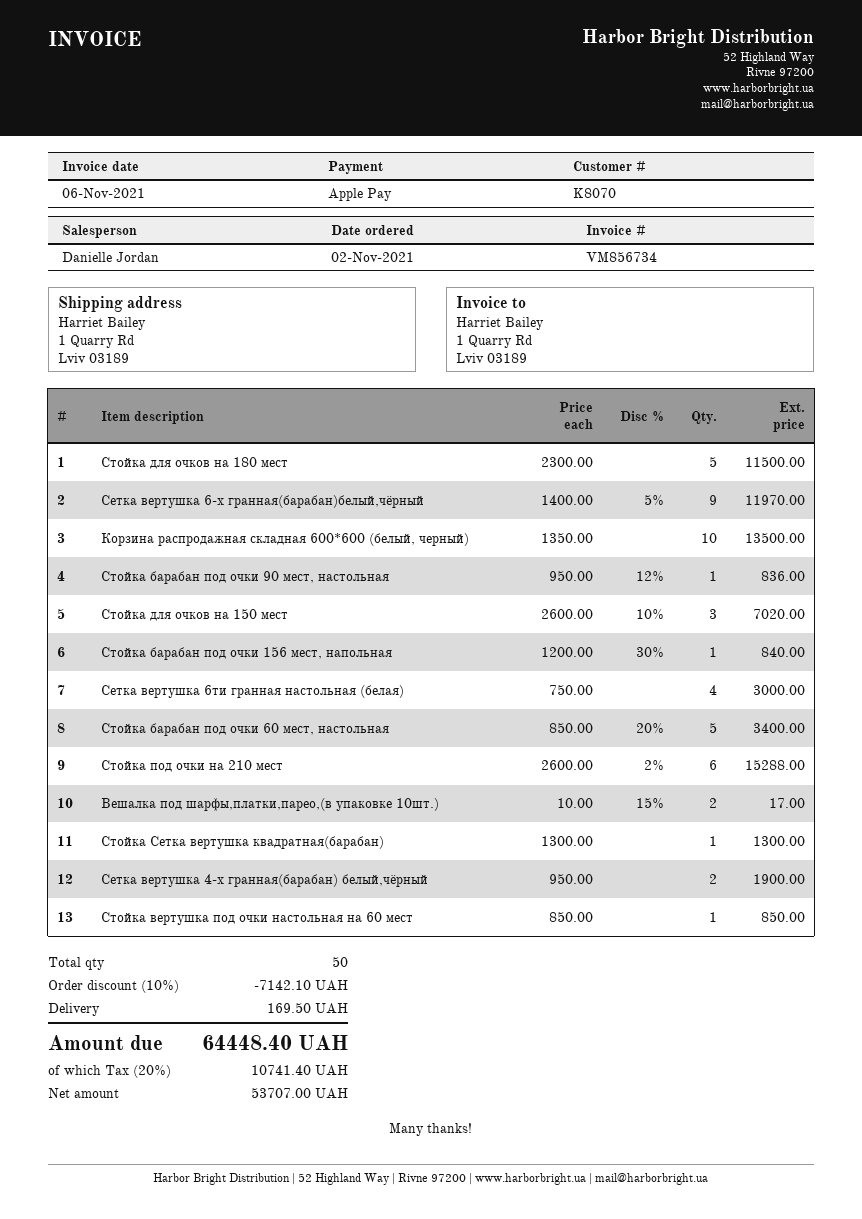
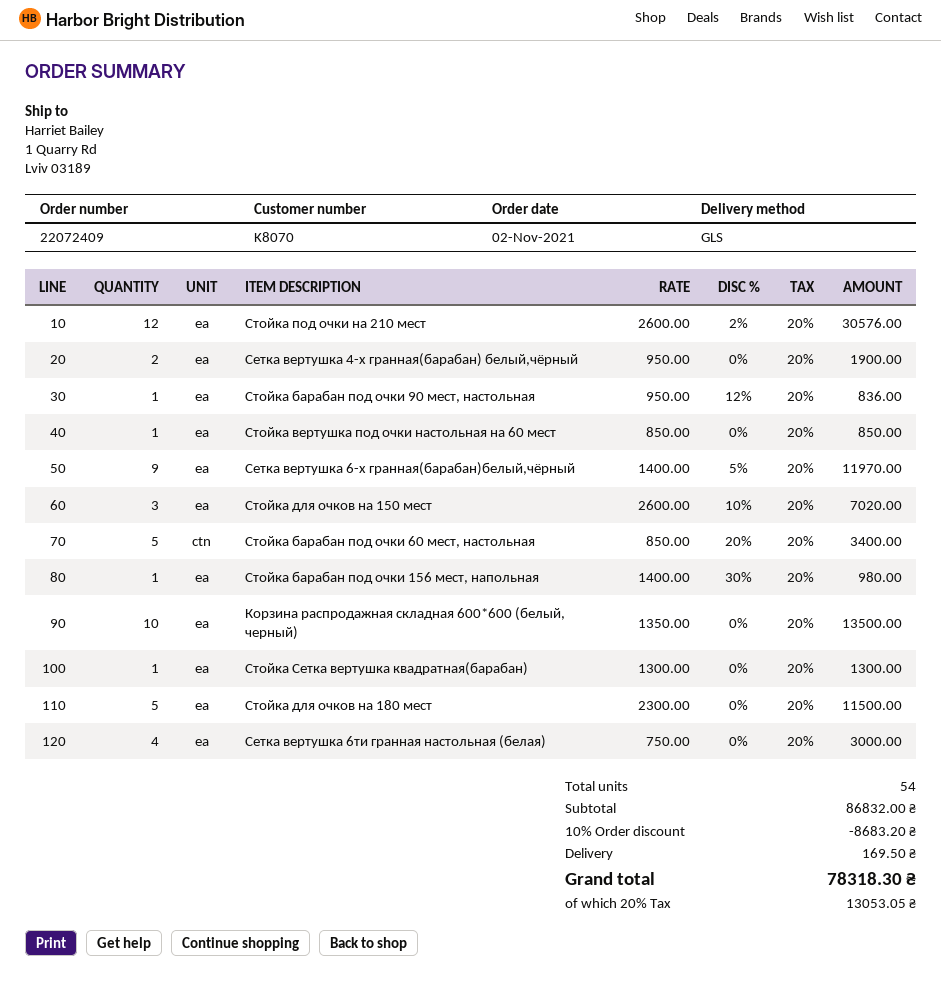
Стойка барабан под очки 156 мест, напольная: 1 x 1200.00 - 30% = 840.00 -> 1 x 1400.00 - 30% = 980.00
Стойка под очки на 210 мест: 6 x 2600.00 - 2% = 15288.00 -> 12 x 2600.00 - 2% = 30576.00
Вешалка под шарфы,платки,парео,(в упаковке 10шт.): 2 x 10.00 - 15% = 17.00 -> none
total quantity: 50 -> 54
discount: 10% = 7142.10 -> 10% = 8683.20
tax: 20% = 10741.40 -> 20% = 13053.05
total: 64448.40 -> 78318.30

